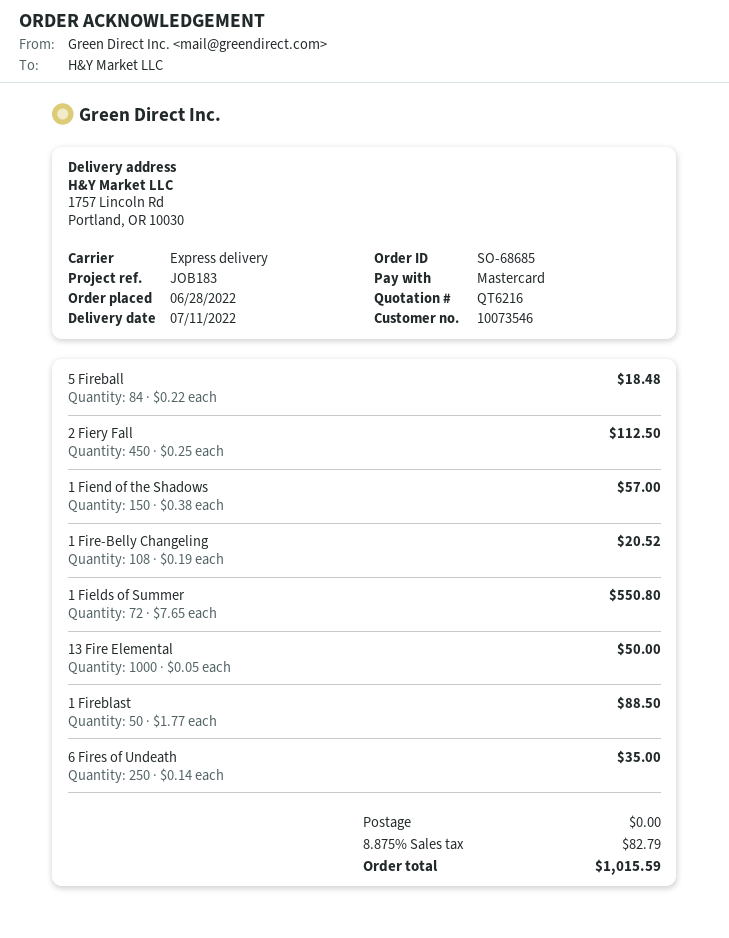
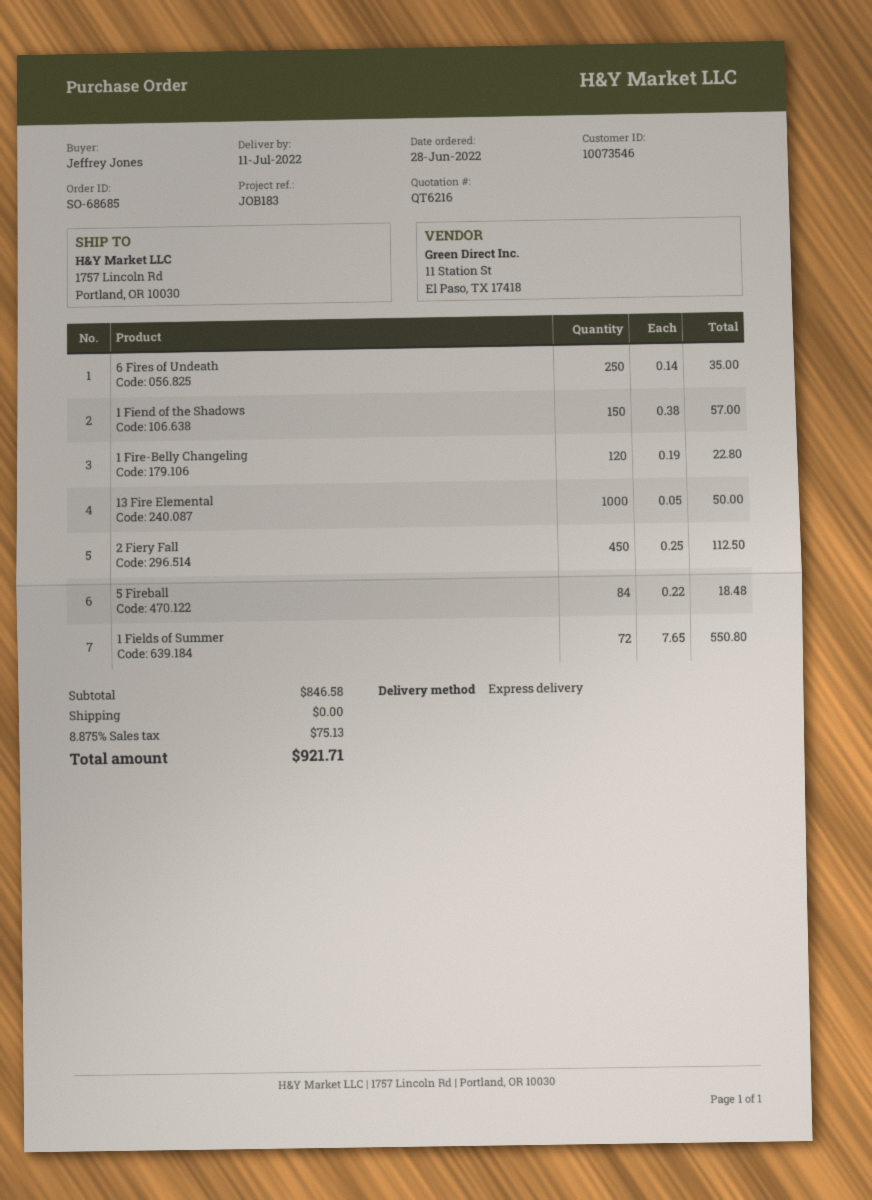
1 Fire-Belly Changeling: 108 x 0.19 = 20.52 -> 120 x 0.19 = 22.80
1 Fireblast: 50 x 1.77 = 88.50 -> none
tax: 8.875% = 82.79 -> 8.875% = 75.13
total: 1015.59 -> 921.71

